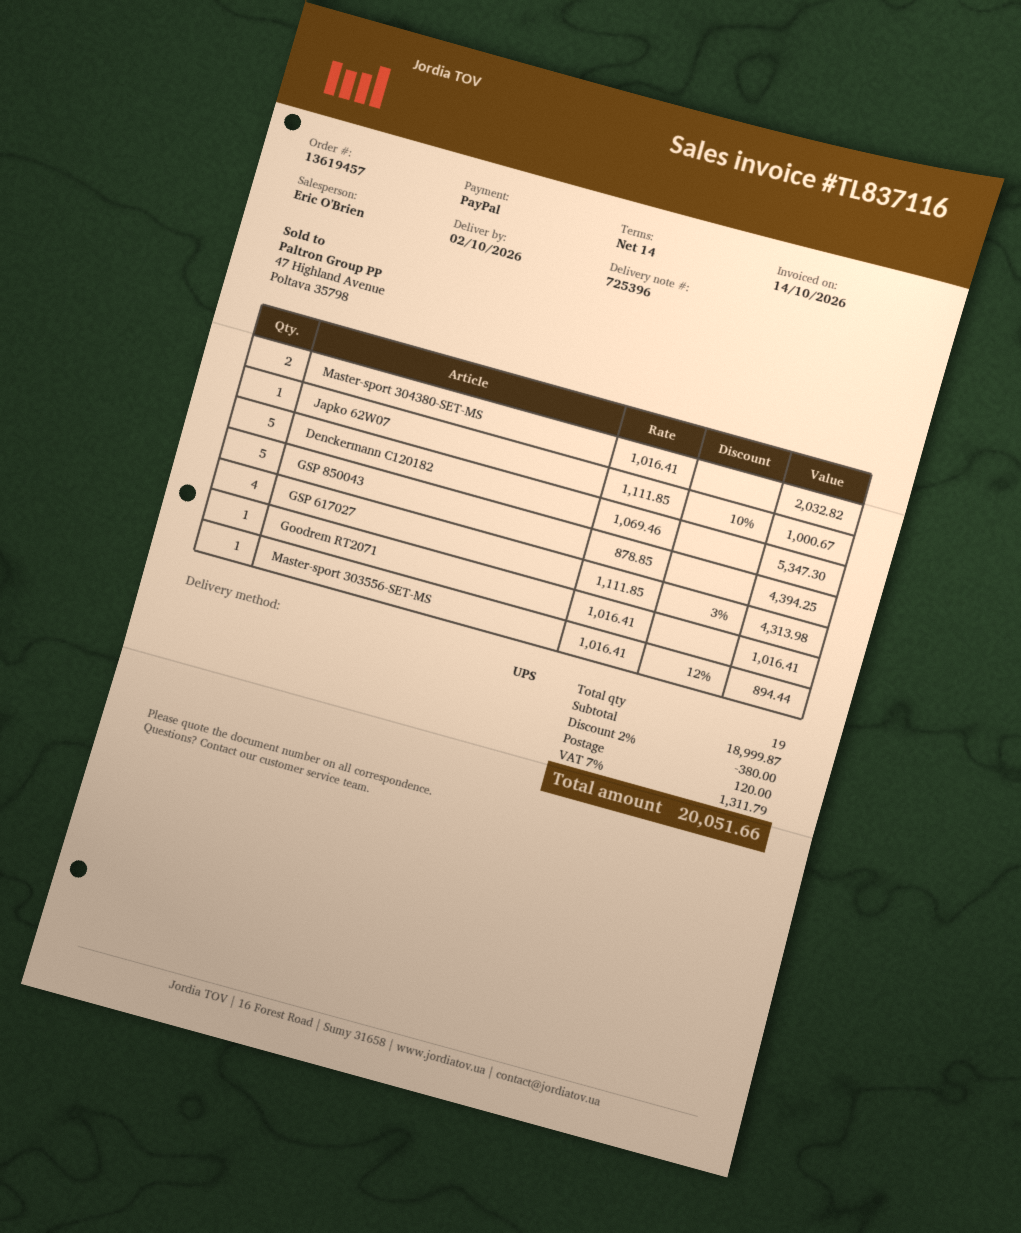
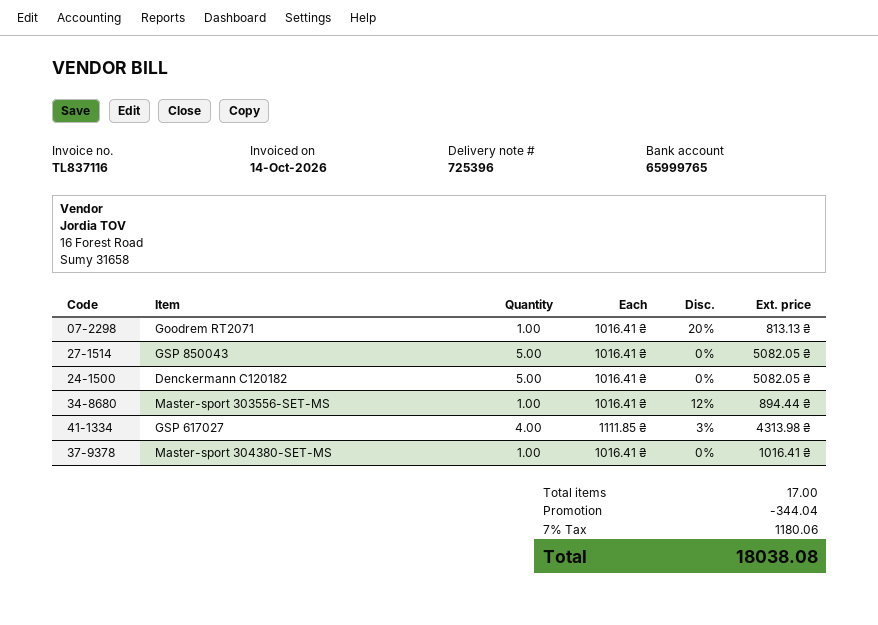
Master-sport 304380-SET-MS: 2 x 1016.41 = 2032.82 -> 1 x 1016.41 = 1016.41
Japko 62W07: 1 x 1111.85 - 10% = 1000.67 -> none
Denckermann C120182: 5 x 1069.46 = 5347.30 -> 5 x 1016.41 = 5082.05
GSP 850043: 5 x 878.85 = 4394.25 -> 5 x 1016.41 = 5082.05
Goodrem RT2071: 1 x 1016.41 = 1016.41 -> 1 x 1016.41 - 20% = 813.13
total quantity: 19 -> 17
discount: 380.00 -> 344.04
shipping: 120.00 -> none
tax: 7% = 1311.79 -> 7% = 1180.06
total: 20051.66 -> 18038.08

